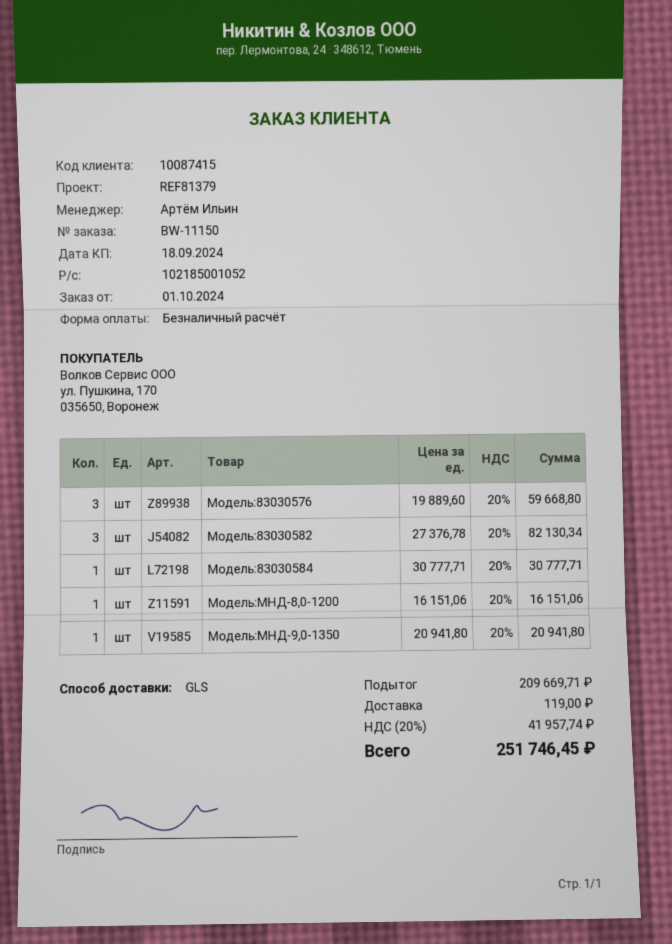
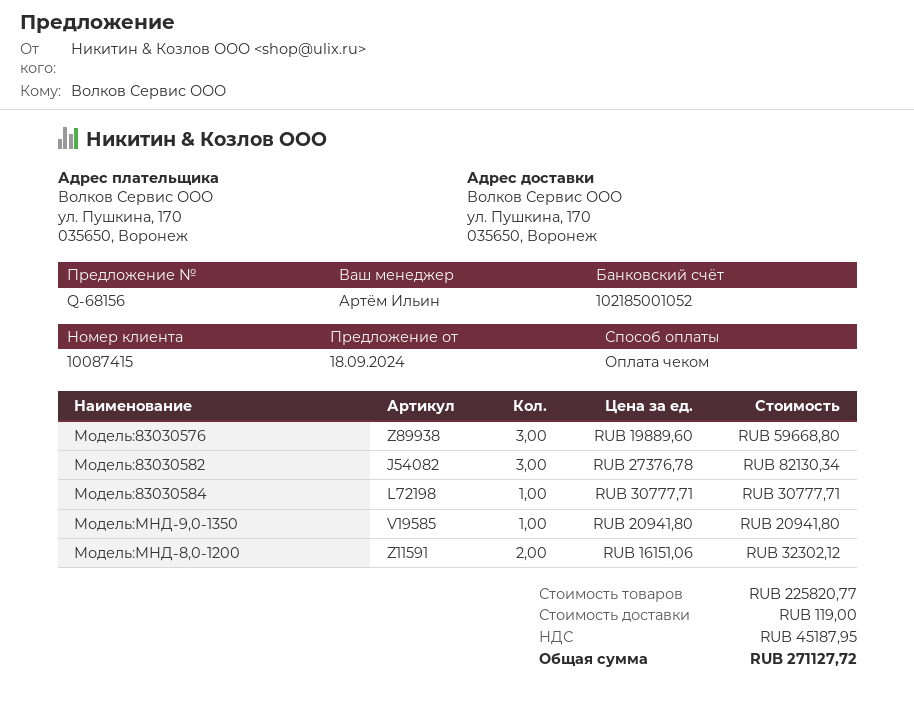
payment method: bank transfer -> cheque
Модель:МНД-8,0-1200: 1 x 16151.06 = 16151.06 -> 2 x 16151.06 = 32302.12
subtotal: 209669.71 -> 225820.77
tax: 41957.74 -> 45187.95
total: 251746.45 -> 271127.72

